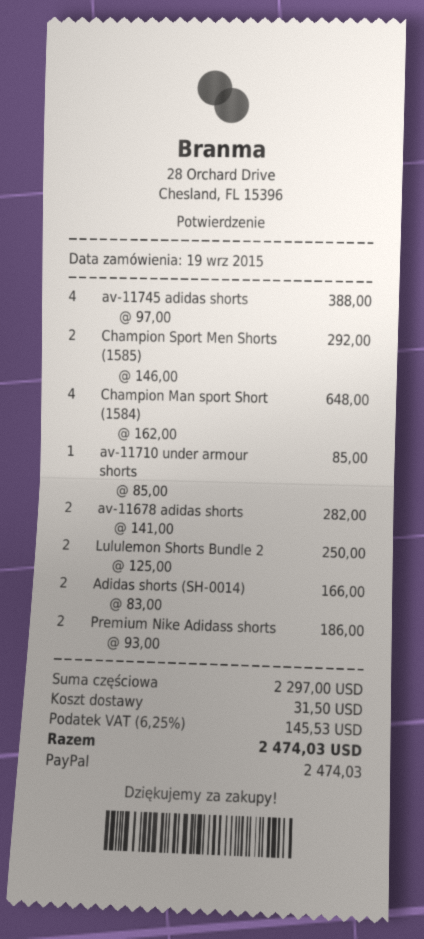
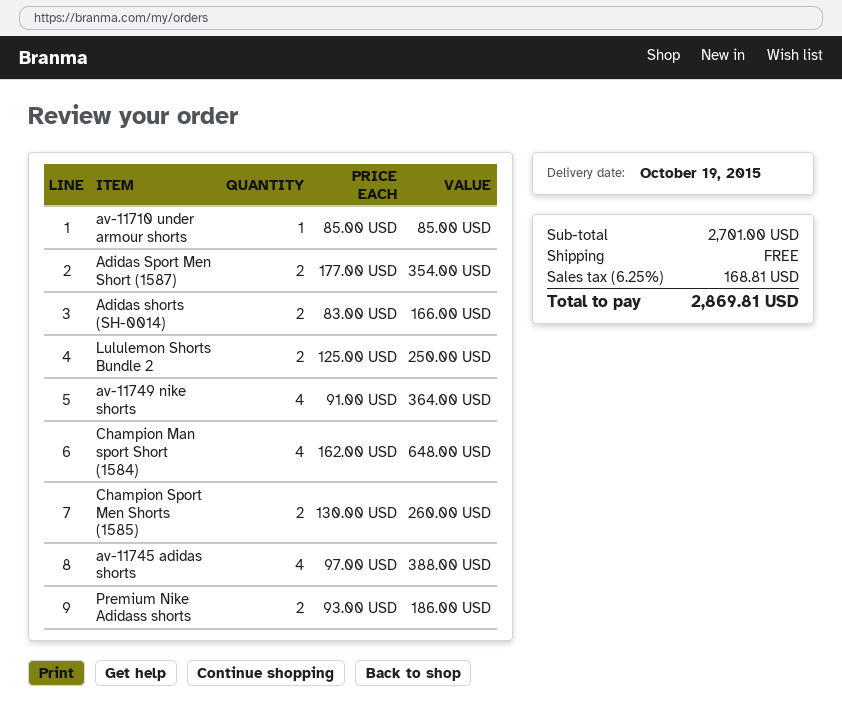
Champion Sport Men Shorts (1585): 2 x 146.00 = 292.00 -> 2 x 130.00 = 260.00
av-11678 adidas shorts: 2 x 141.00 = 282.00 -> none
Adidas Sport Men Short (1587): none -> 2 x 177.00 = 354.00
av-11749 nike shorts: none -> 4 x 91.00 = 364.00
subtotal: 2297.00 -> 2701.00
shipping: 31.50 -> 0.00
tax: 6.25% = 145.53 -> 6.25% = 168.81
total: 2474.03 -> 2869.81

